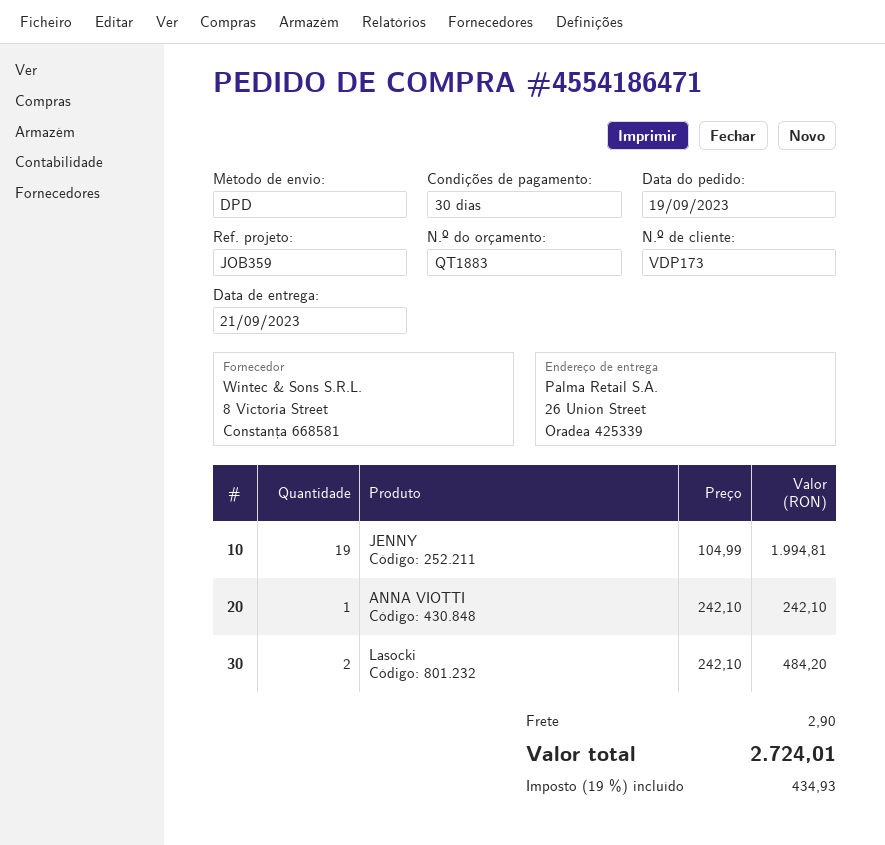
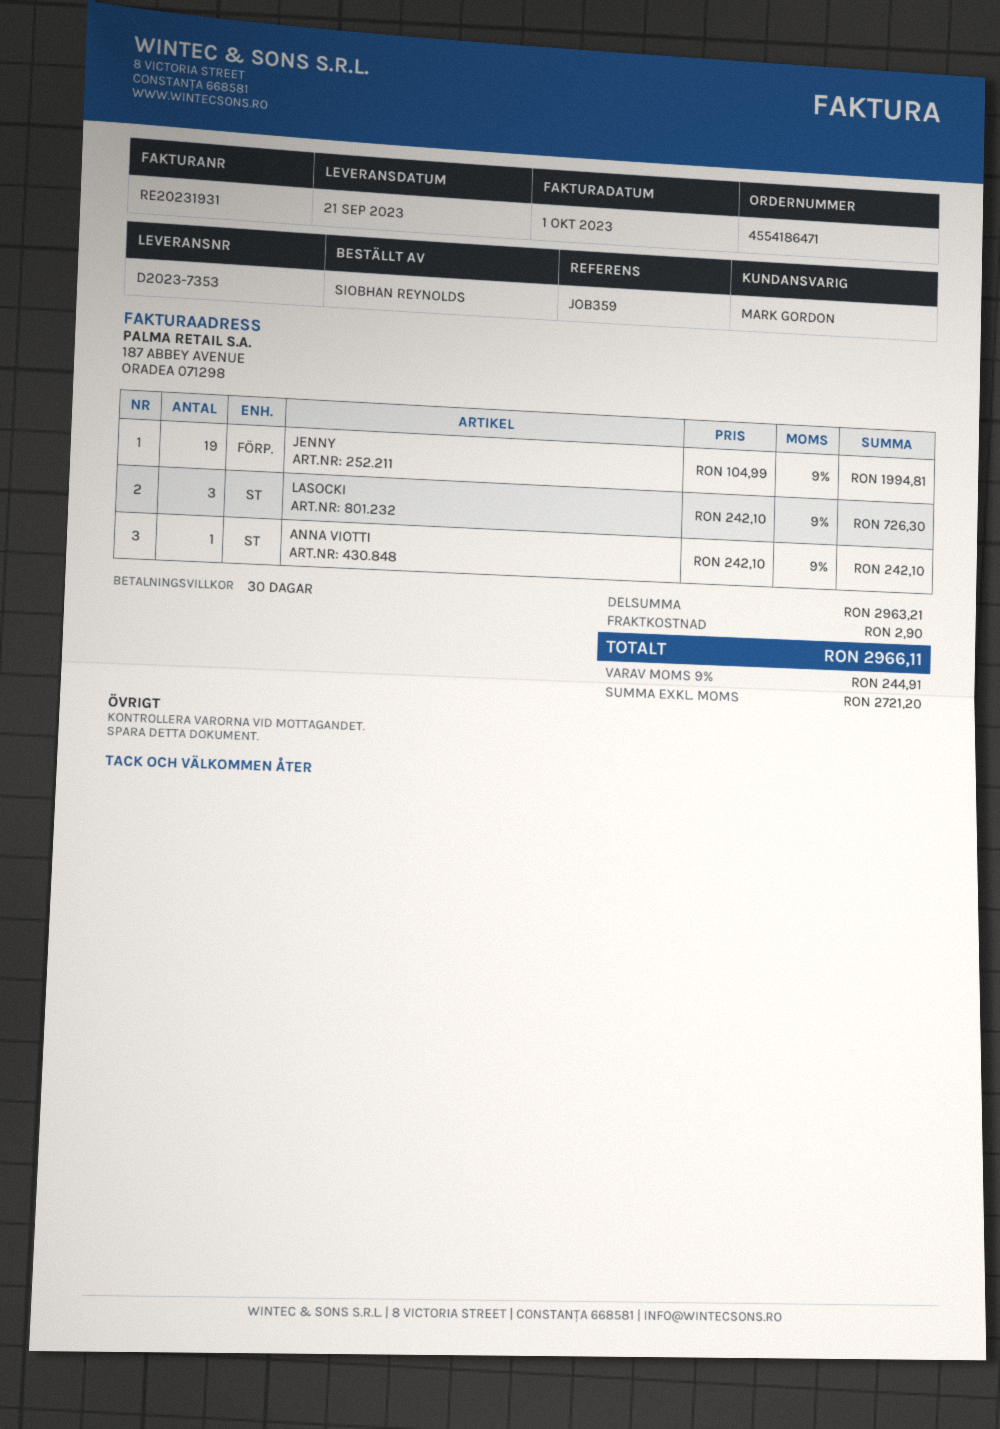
Lasocki: 2 x 242.10 = 484.20 -> 3 x 242.10 = 726.30
tax: 19% = 434.93 -> 9% = 244.91
total: 2724.01 -> 2966.11

